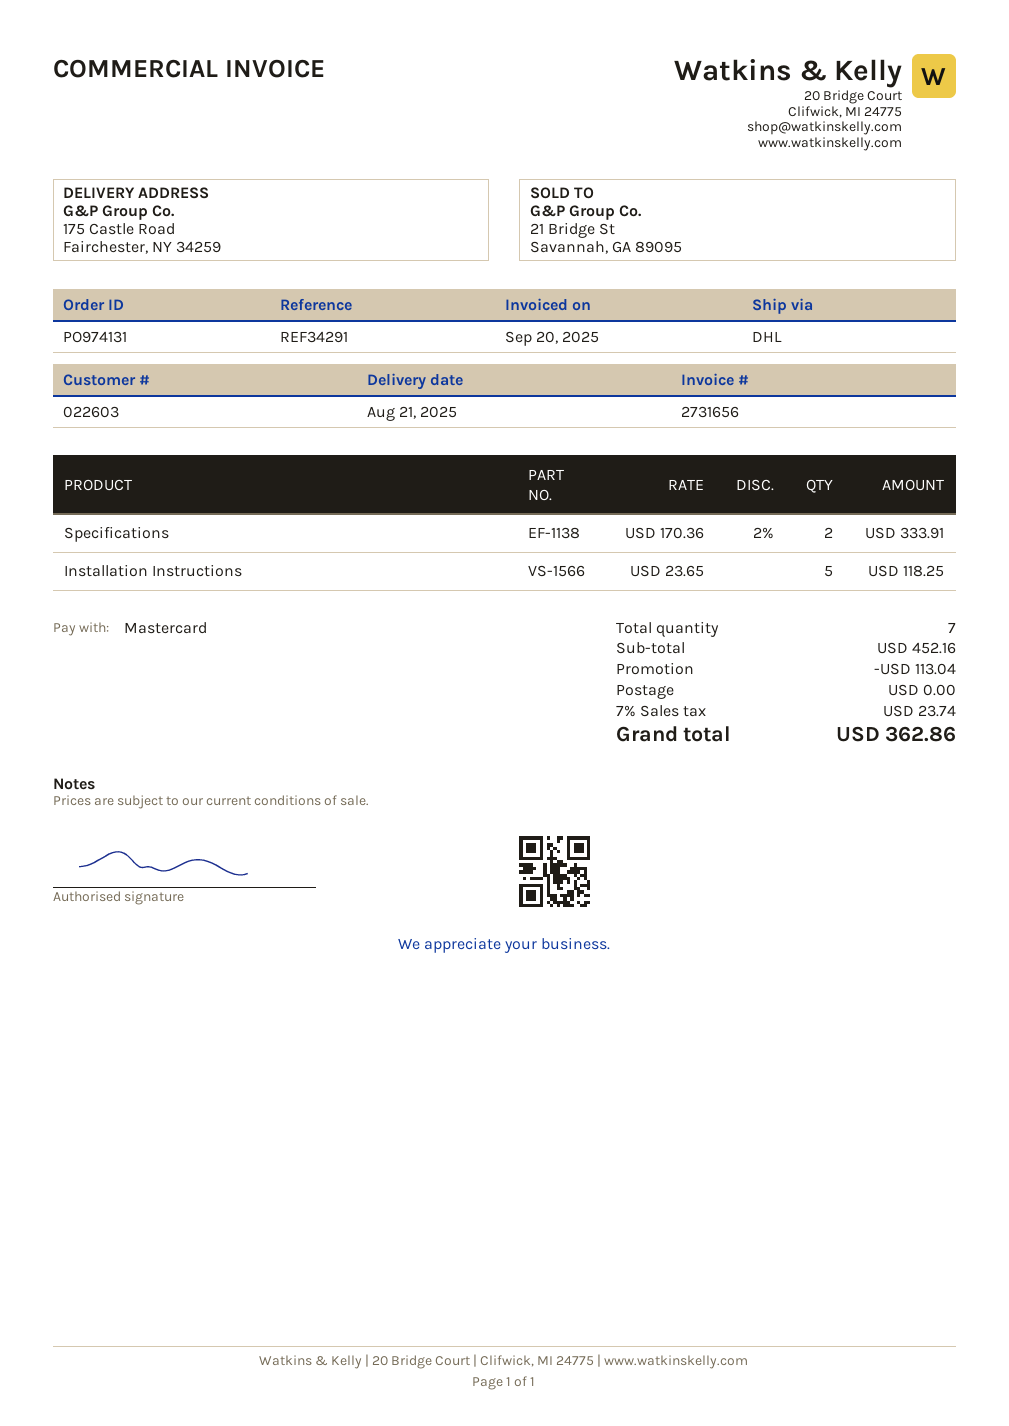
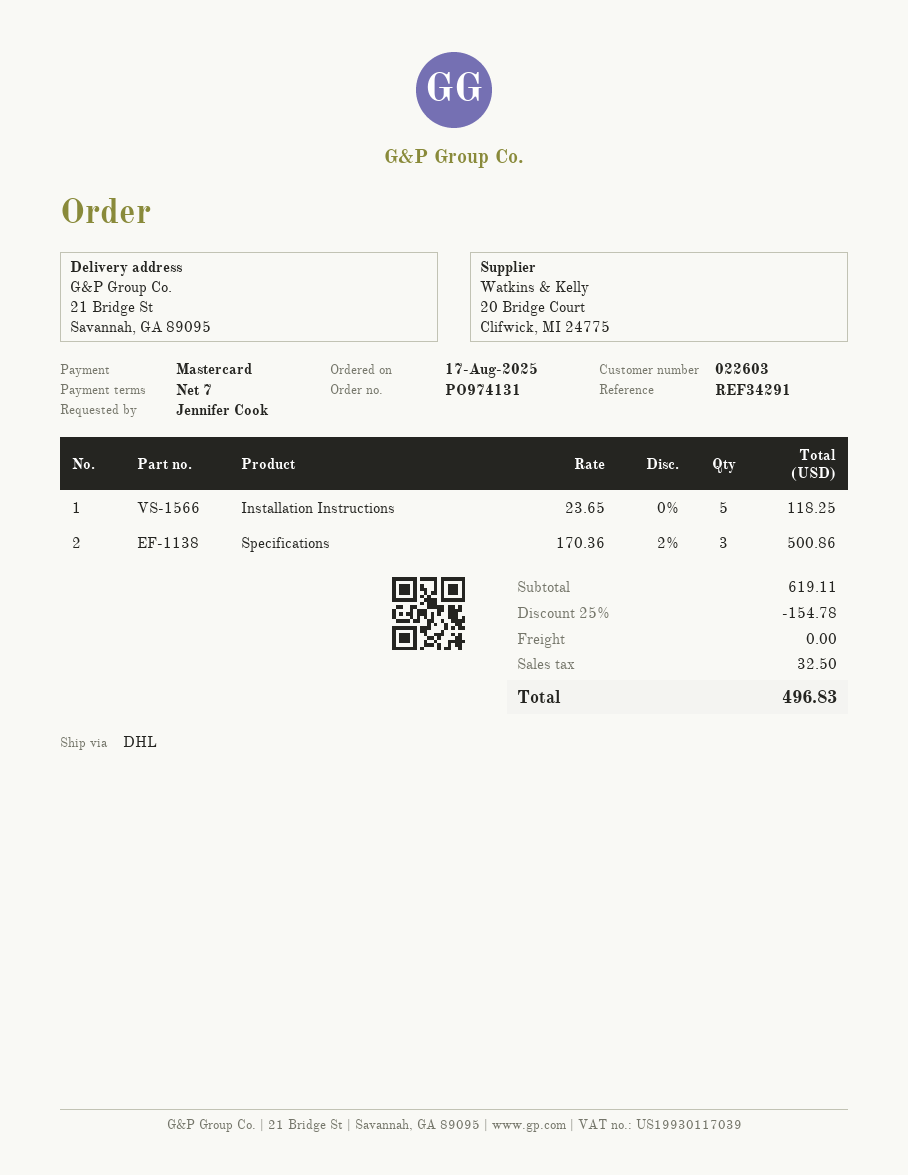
ship to: 175 Castle Road, Fairchester, NY 34259 -> 21 Bridge St, Savannah, GA 89095
Specifications: 2 x 170.36 - 2% = 333.91 -> 3 x 170.36 - 2% = 500.86
subtotal: 452.16 -> 619.11
discount: 113.04 -> 154.78
tax: 23.74 -> 32.50
total: 362.86 -> 496.83

